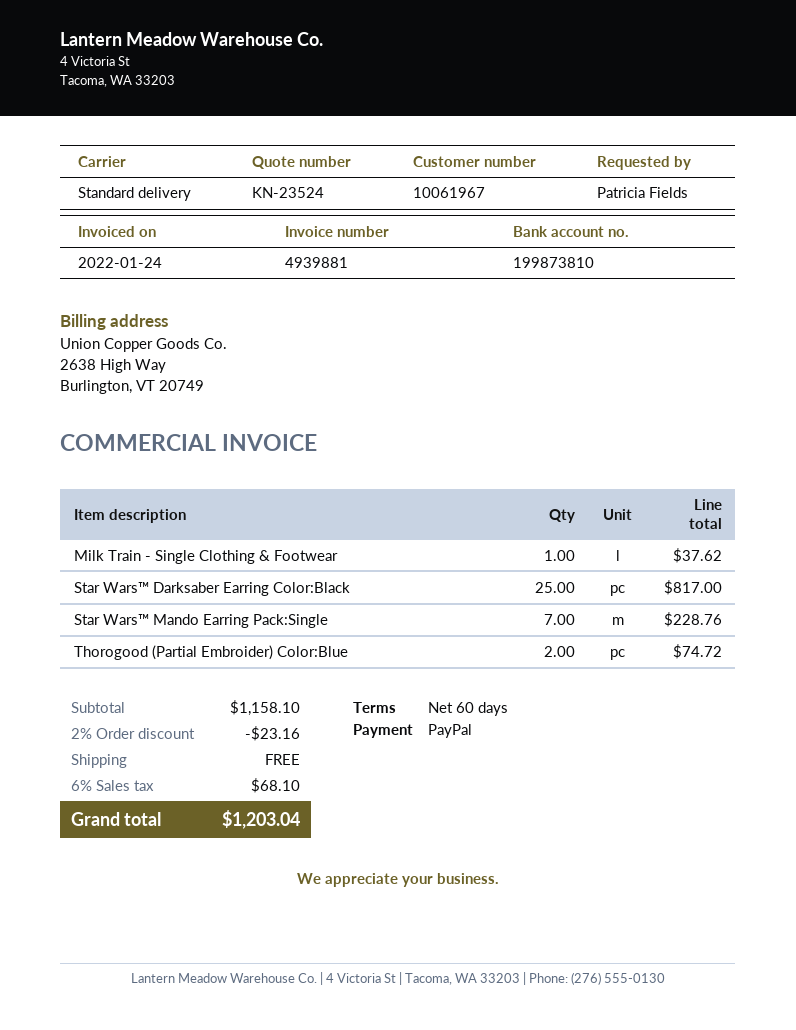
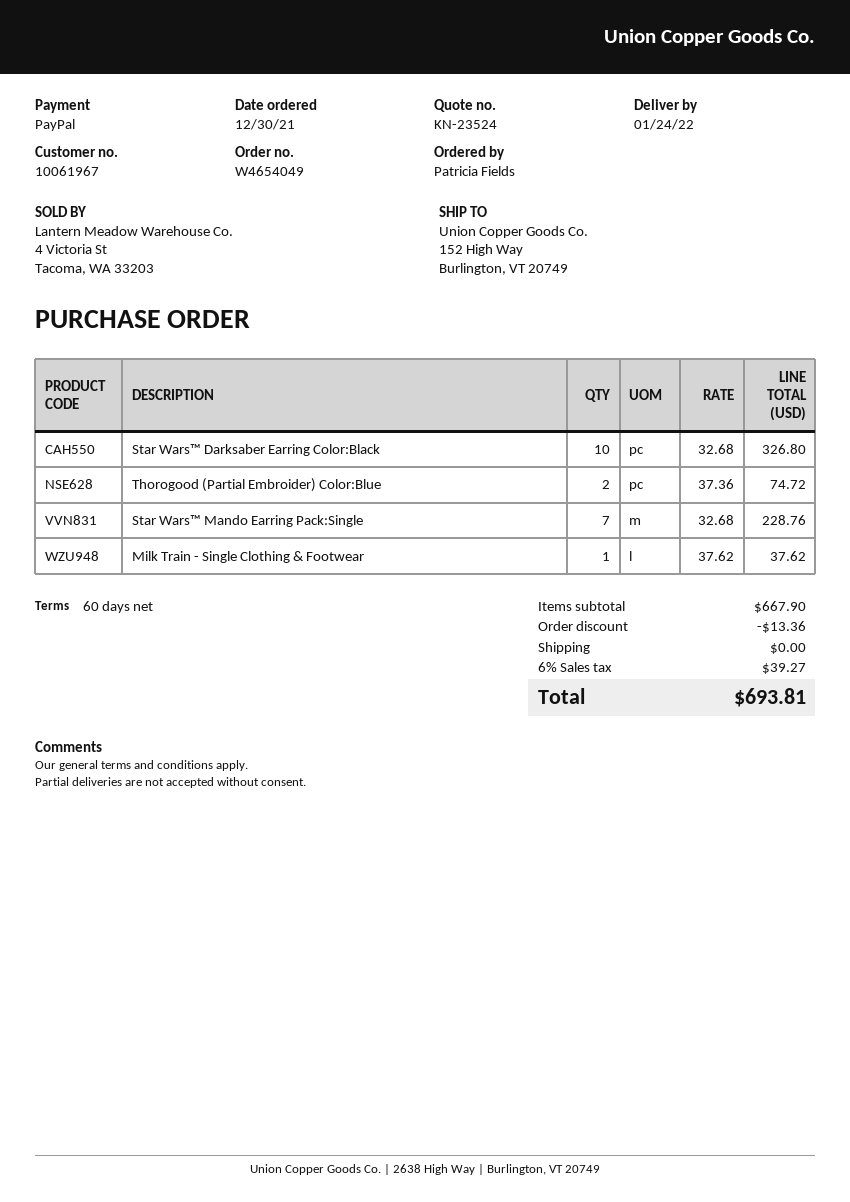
Star Wars™ Darksaber Earring Color:Black: 25 for 817.00 -> 10 for 326.80
subtotal: 1158.10 -> 667.90
discount: 23.16 -> 13.36
tax: 6% = 68.10 -> 6% = 39.27
total: 1203.04 -> 693.81

